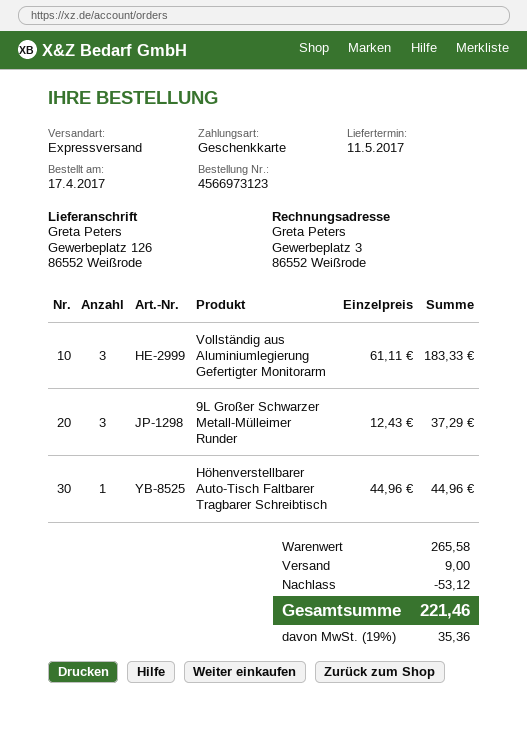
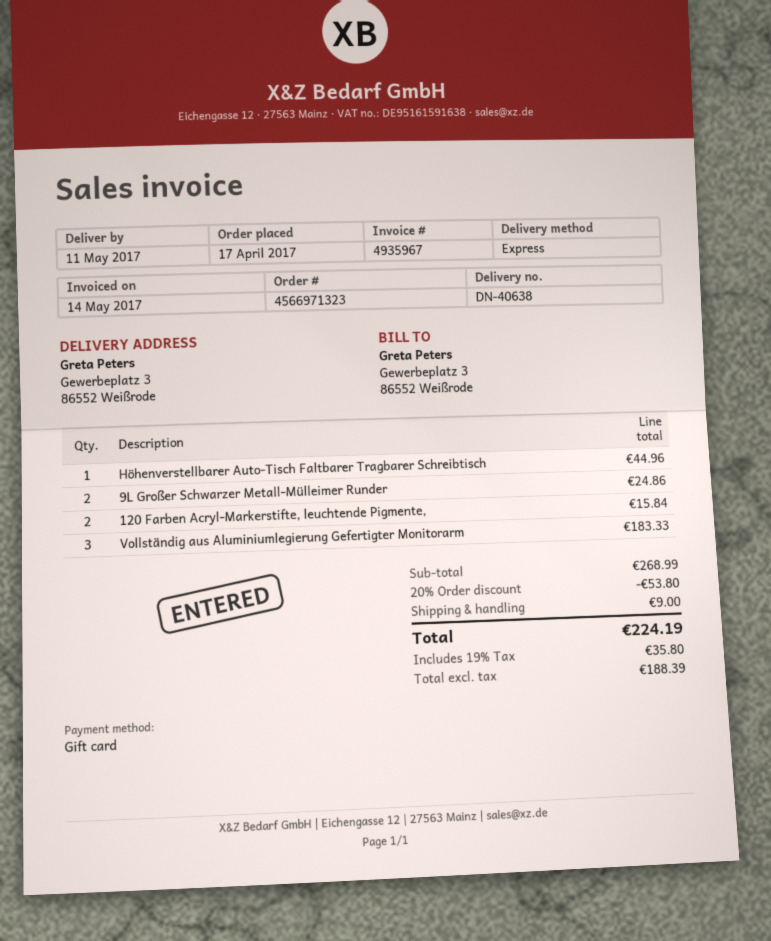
order number: 4566973123 -> 4566971323
ship to: Gewerbeplatz 126, 86552 Weißrode -> Gewerbeplatz 3, 86552 Weißrode
9L Großer Schwarzer Metall-Mülleimer Runder: 3 for 37.29 -> 2 for 24.86
120 Farben Acryl-Markerstifte, leuchtende Pigmente,: none -> 2 for 15.84
subtotal: 265.58 -> 268.99
discount: 53.12 -> 53.80
tax: 19% = 35.36 -> 19% = 35.80
total: 221.46 -> 224.19

